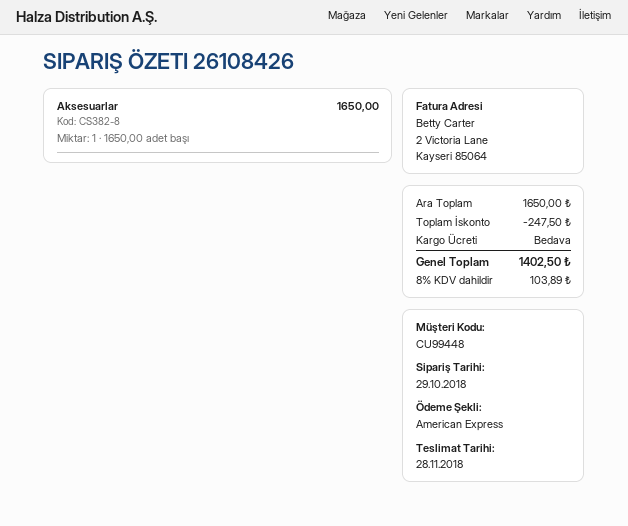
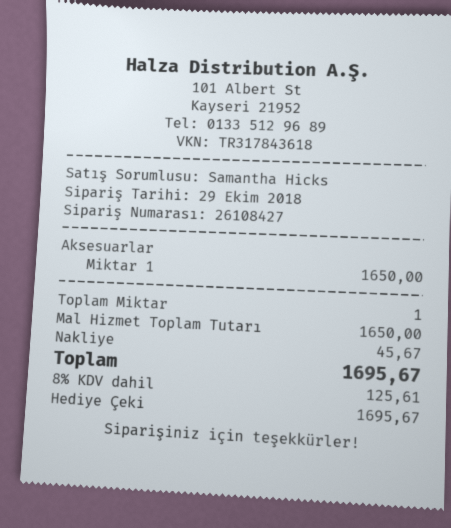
order number: 26108426 -> 26108427
payment method: American Express -> gift card
discount: 247.50 -> none
shipping: 0.00 -> 45.67
tax: 8% = 103.89 -> 8% = 125.61
total: 1402.50 -> 1695.67

